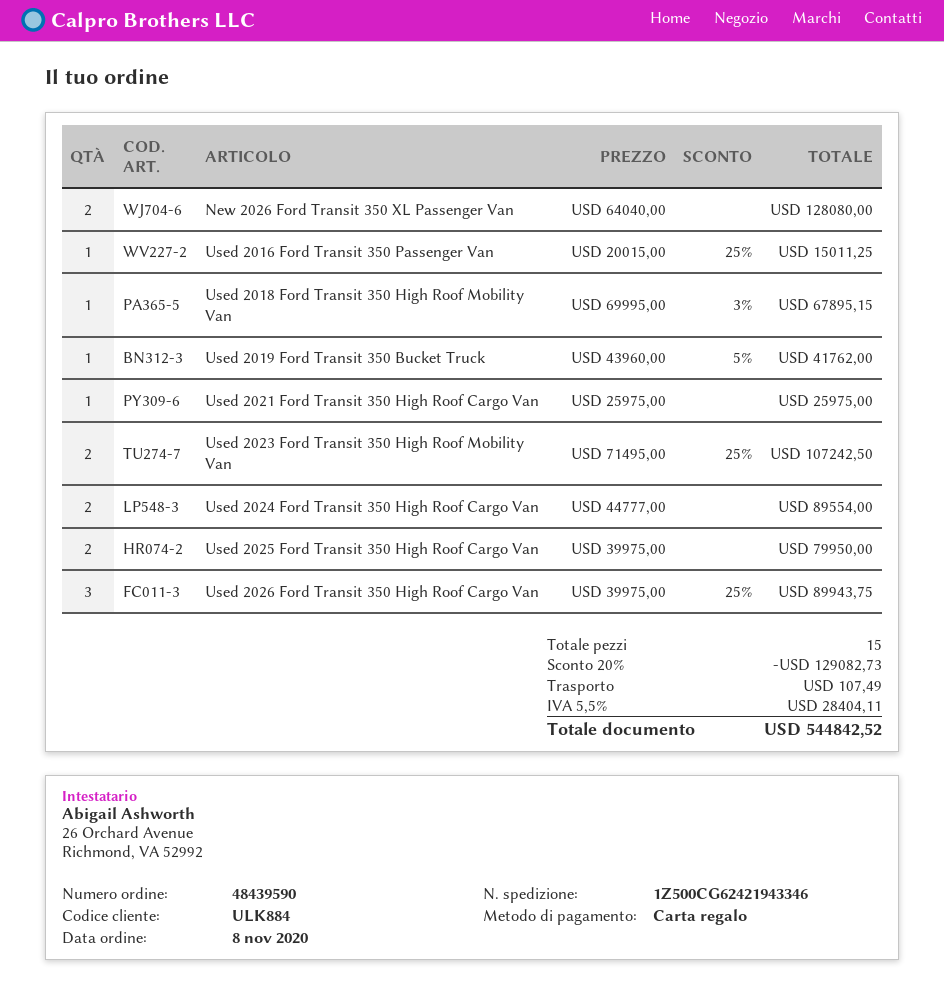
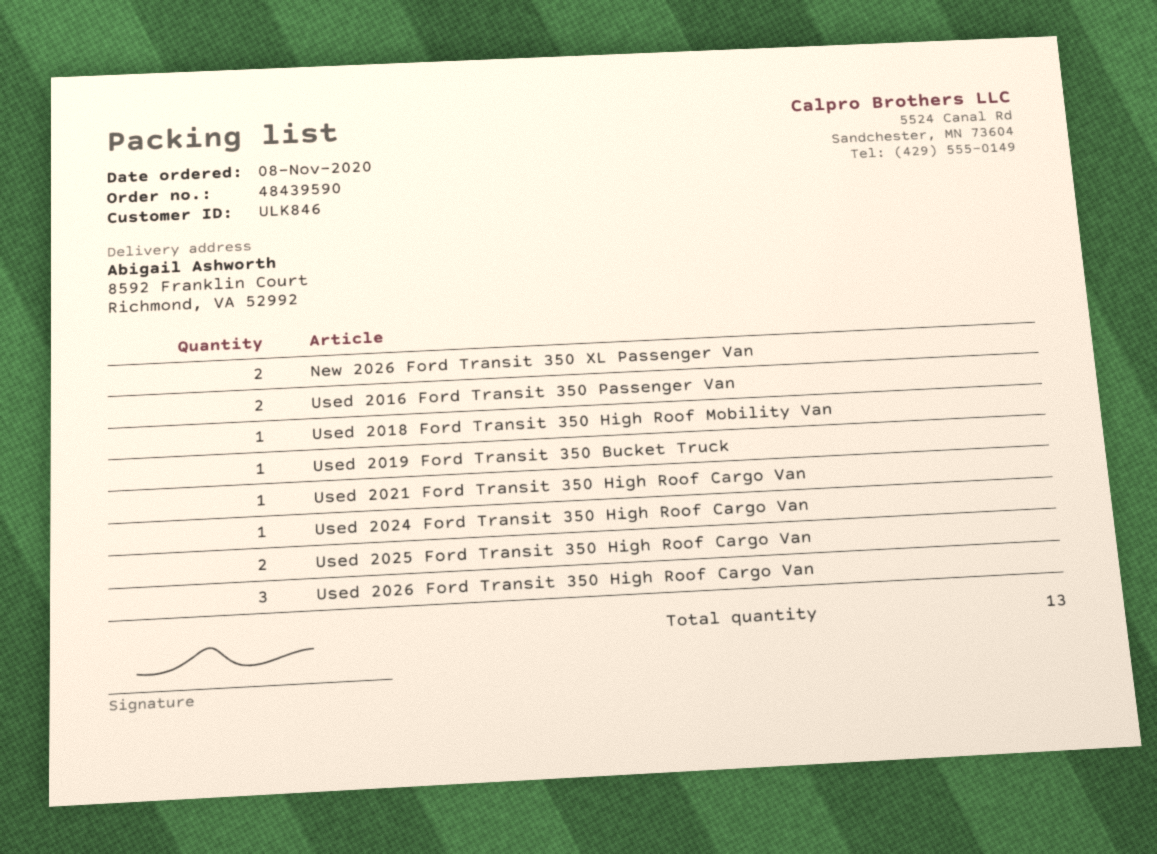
customer number: ULK884 -> ULK846
Used 2016 Ford Transit 350 Passenger Van: 1 -> 2
Used 2023 Ford Transit 350 High Roof Mobility Van: 2 -> none
Used 2024 Ford Transit 350 High Roof Cargo Van: 2 -> 1
total quantity: 15 -> 13

